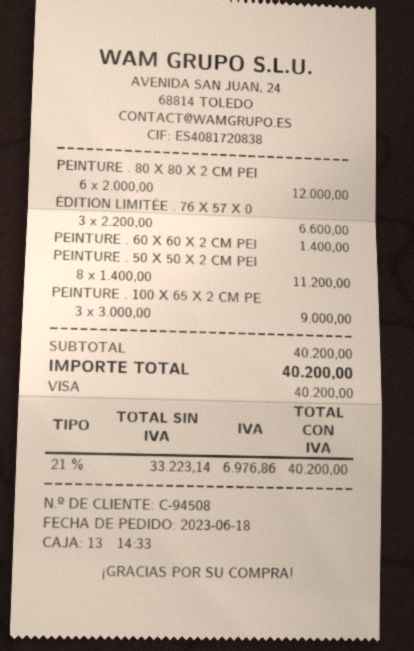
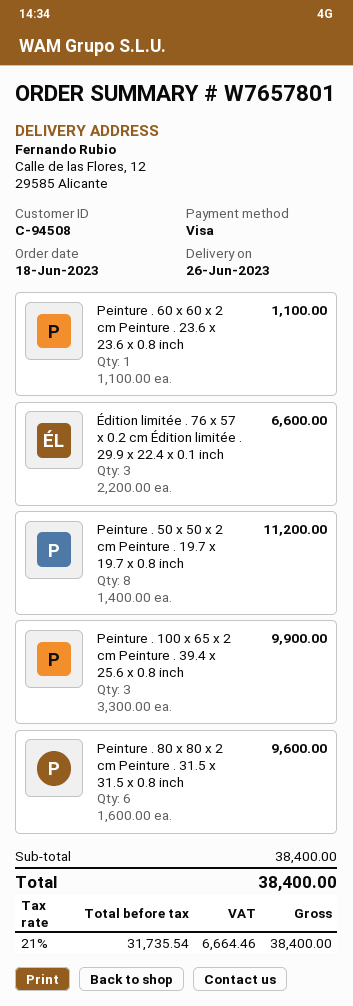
PEINTURE . 80 X 80 X 2 CM PEI: 6 x 2000.00 = 12000.00 -> 6 x 1600.00 = 9600.00
PEINTURE . 60 X 60 X 2 CM PEI: 1 x 1400.00 = 1400.00 -> 1 x 1100.00 = 1100.00
PEINTURE . 100 X 65 X 2 CM PE: 3 x 3000.00 = 9000.00 -> 3 x 3300.00 = 9900.00
subtotal: 40200.00 -> 38400.00
net: 33223.14 -> 31735.54
tax: 21% = 6976.86 -> 21% = 6664.46
total: 40200.00 -> 38400.00

